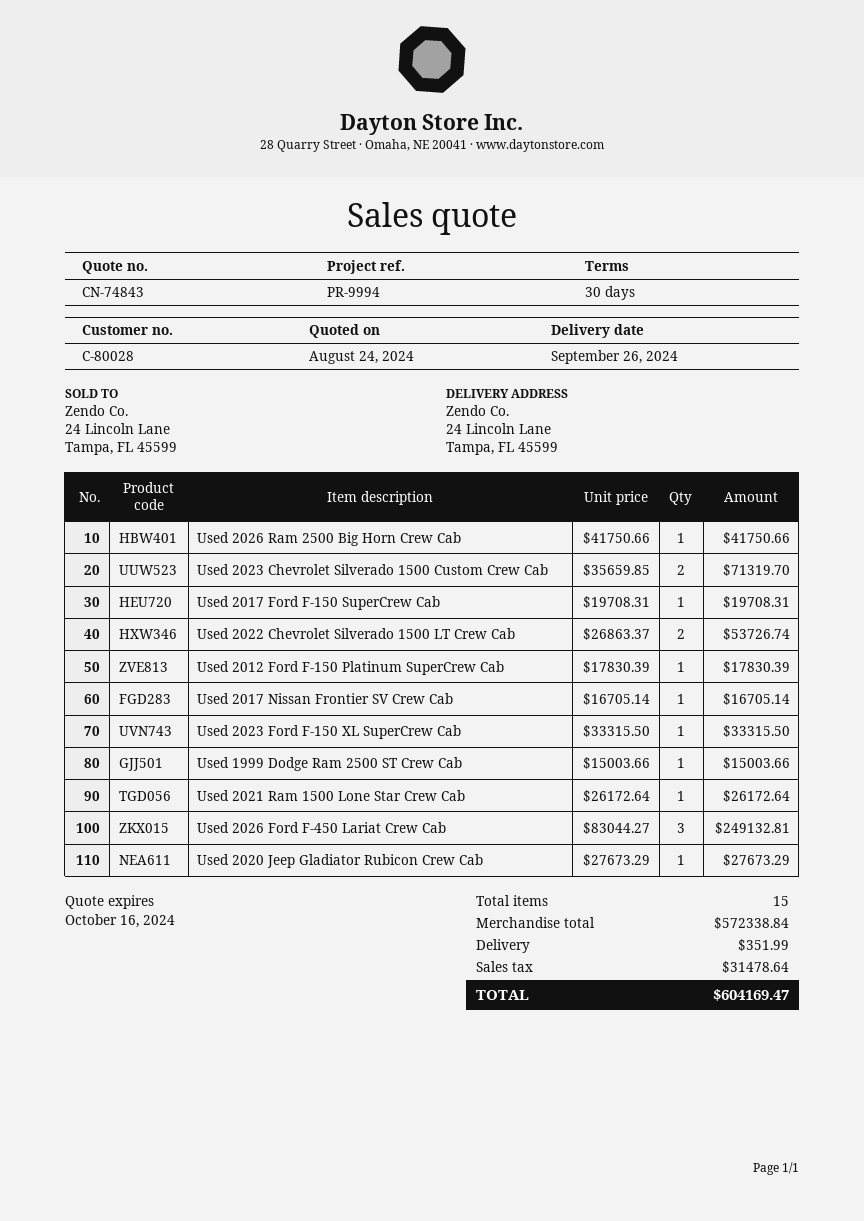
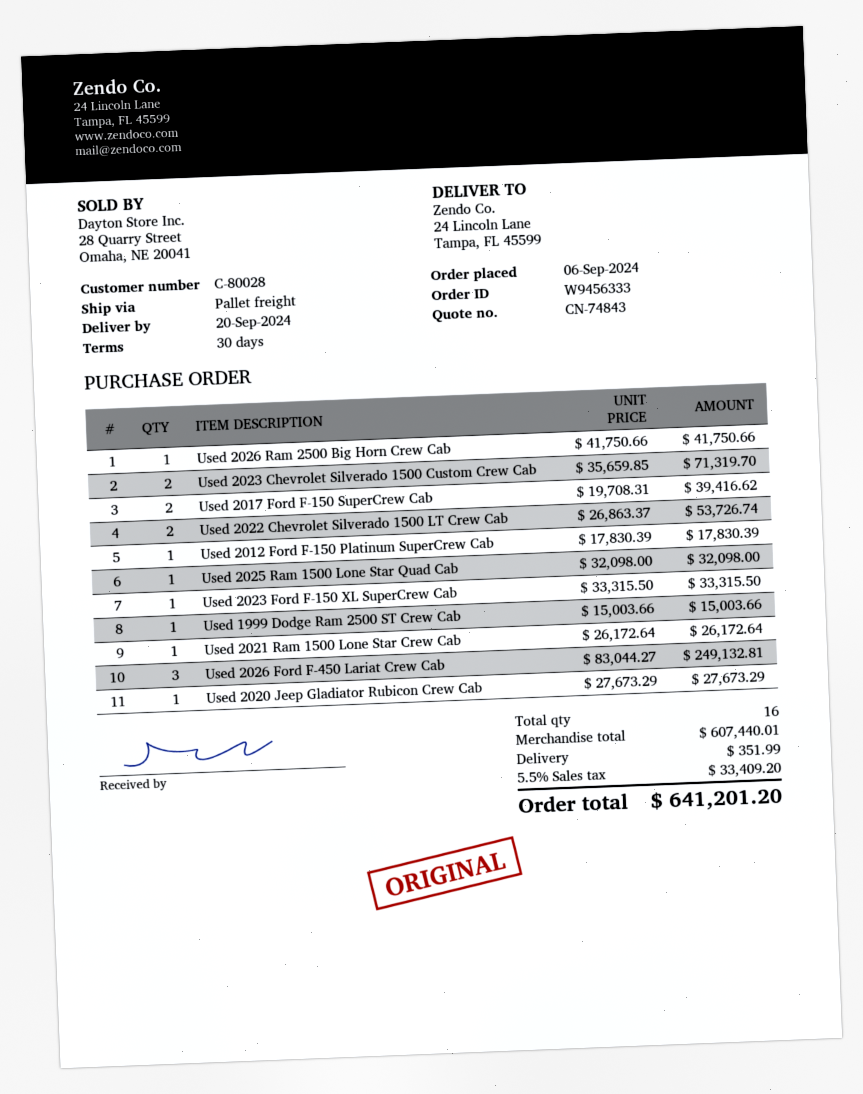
delivery date: 2024-09-26 -> 2024-09-20
Used 2017 Ford F-150 SuperCrew Cab: 1 x 19708.31 = 19708.31 -> 2 x 19708.31 = 39416.62
Used 2017 Nissan Frontier SV Crew Cab: 1 x 16705.14 = 16705.14 -> none
Used 2025 Ram 1500 Lone Star Quad Cab: none -> 1 x 32098.00 = 32098.00
total quantity: 15 -> 16
subtotal: 572338.84 -> 607440.01
tax: 31478.64 -> 33409.20
total: 604169.47 -> 641201.20

